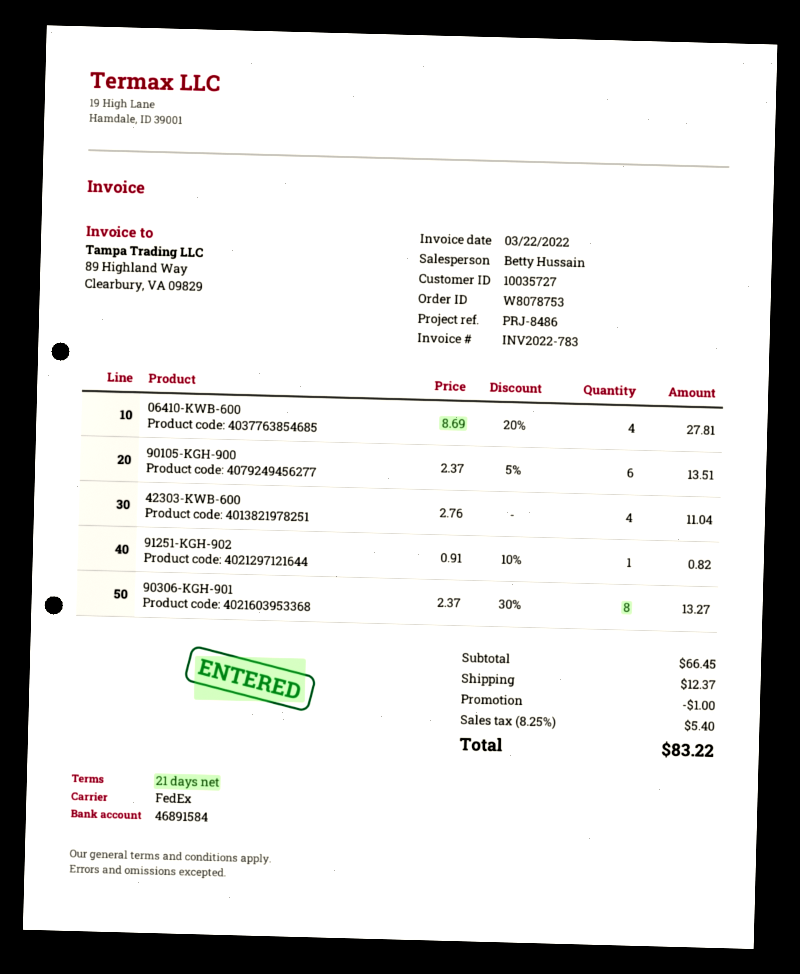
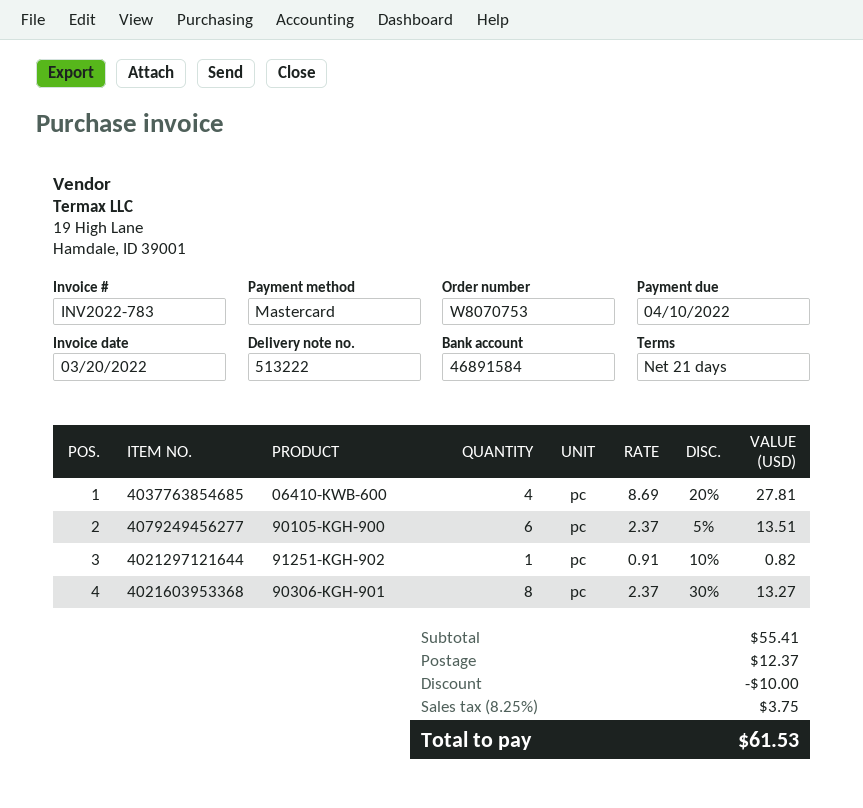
order number: W8078753 -> W8070753
invoice date: 2022-03-22 -> 2022-03-20
42303-KWB-600: 4 x 2.76 = 11.04 -> none
subtotal: 66.45 -> 55.41
discount: 1.00 -> 10.00
tax: 8.25% = 5.40 -> 8.25% = 3.75
total: 83.22 -> 61.53

